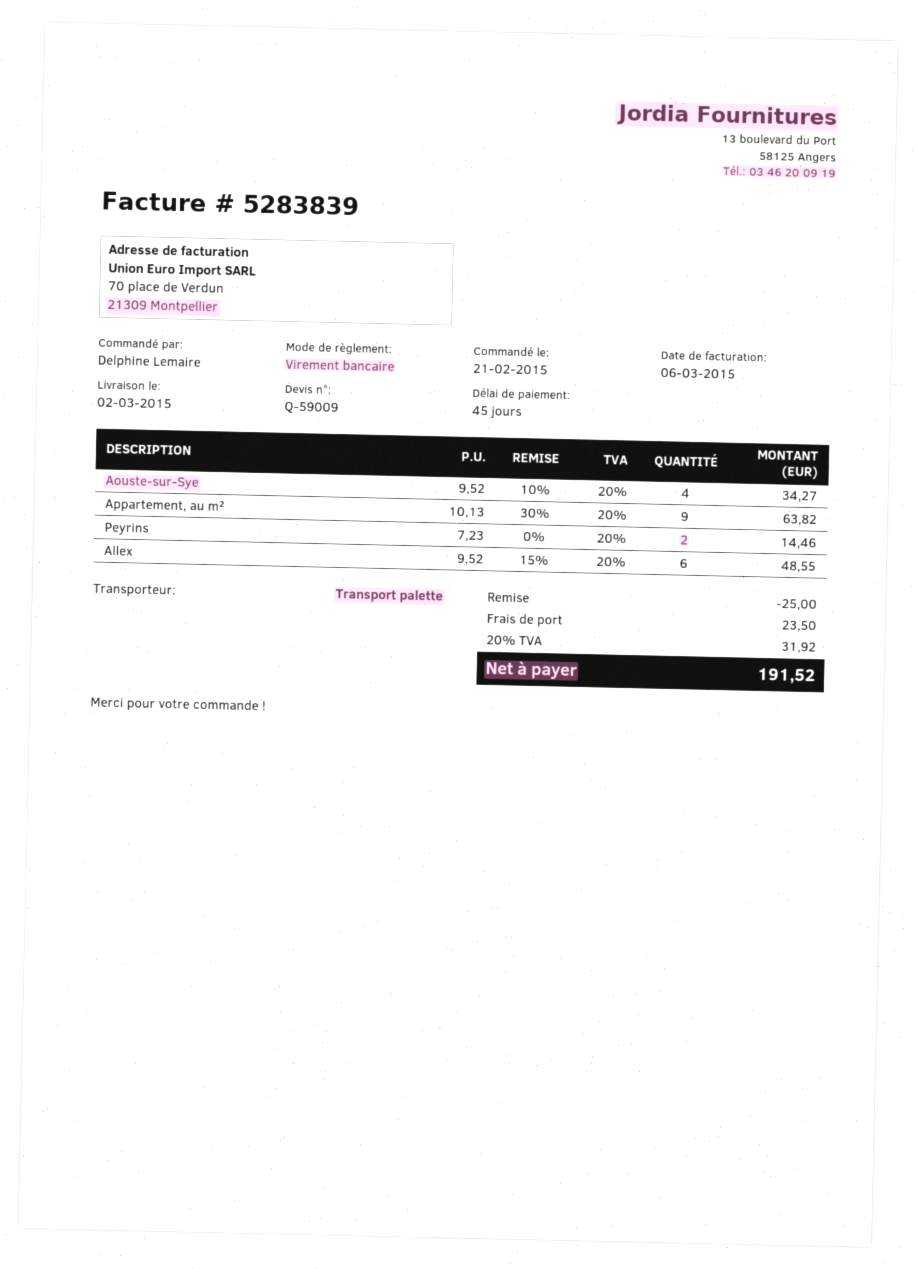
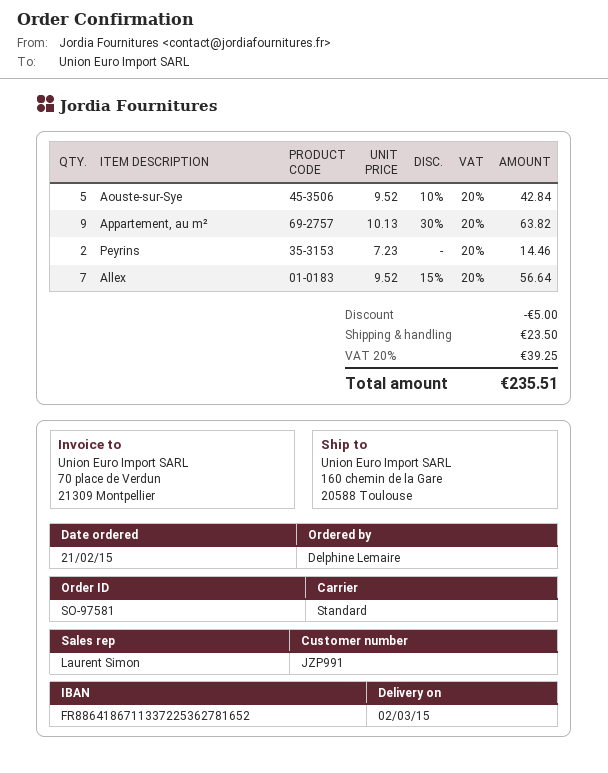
shipping method: pallet freight -> standard
Aouste-sur-Sye: 4 x 9.52 - 10% = 34.27 -> 5 x 9.52 - 10% = 42.84
Allex: 6 x 9.52 - 15% = 48.55 -> 7 x 9.52 - 15% = 56.64
discount: 25.00 -> 5.00
tax: 20% = 31.92 -> 20% = 39.25
total: 191.52 -> 235.51

